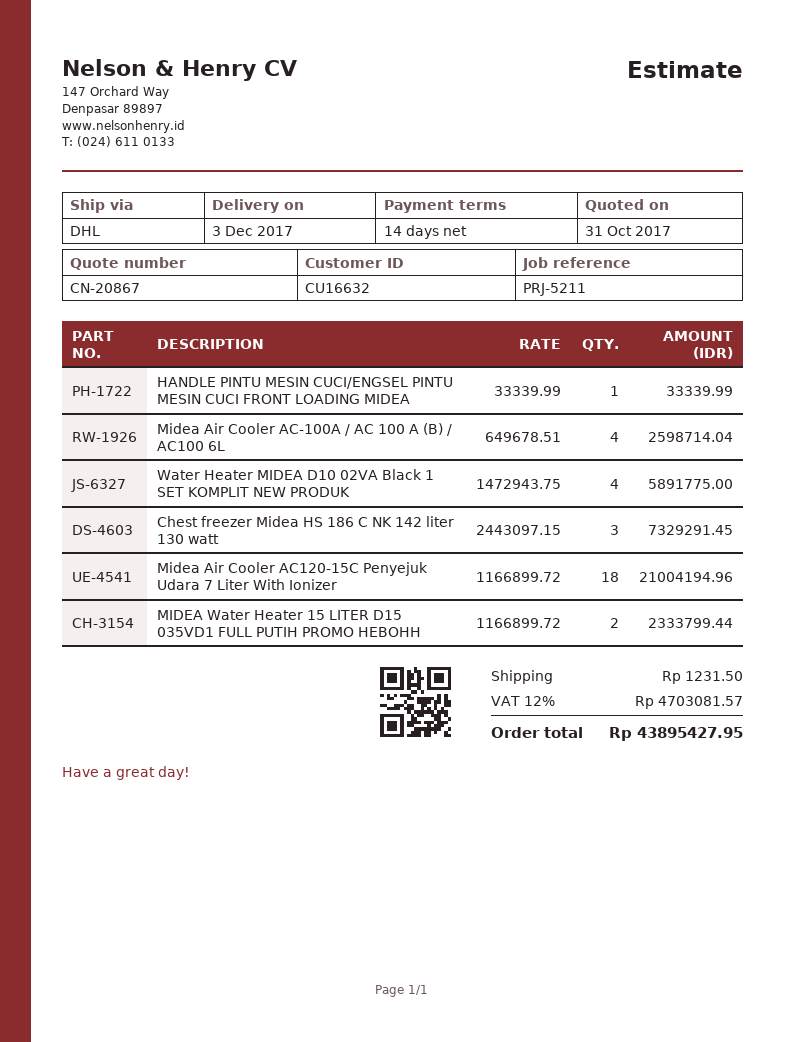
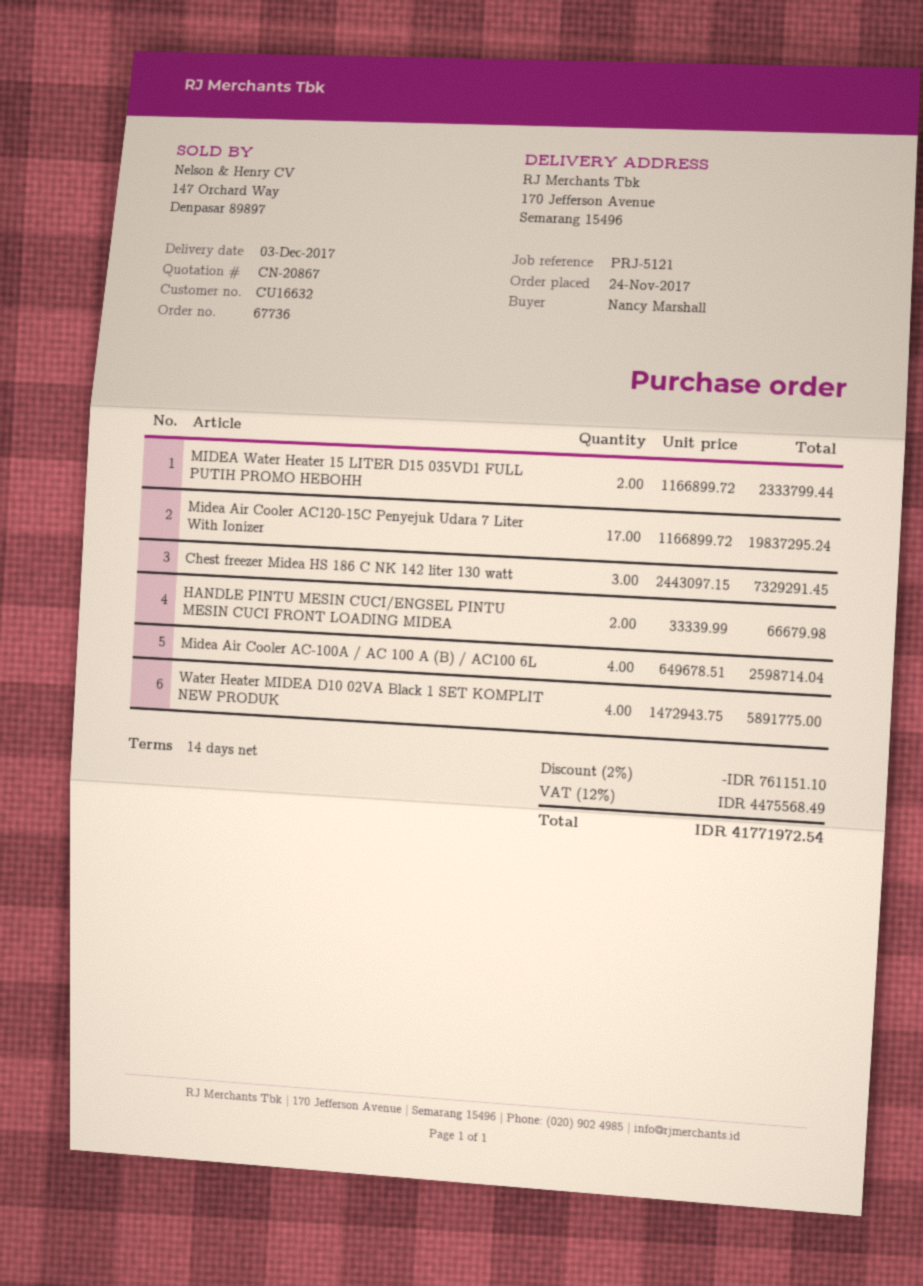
reference: PRJ-5211 -> PRJ-5121
HANDLE PINTU MESIN CUCI/ENGSEL PINTU MESIN CUCI FRONT LOADING MIDEA: 1 x 33339.99 = 33339.99 -> 2 x 33339.99 = 66679.98
Midea Air Cooler AC120-15C Penyejuk Udara 7 Liter With Ionizer: 18 x 1166899.72 = 21004194.96 -> 17 x 1166899.72 = 19837295.24
discount: none -> 2% = 761151.10
shipping: 1231.50 -> none
tax: 12% = 4703081.57 -> 12% = 4475568.49
total: 43895427.95 -> 41771972.54

